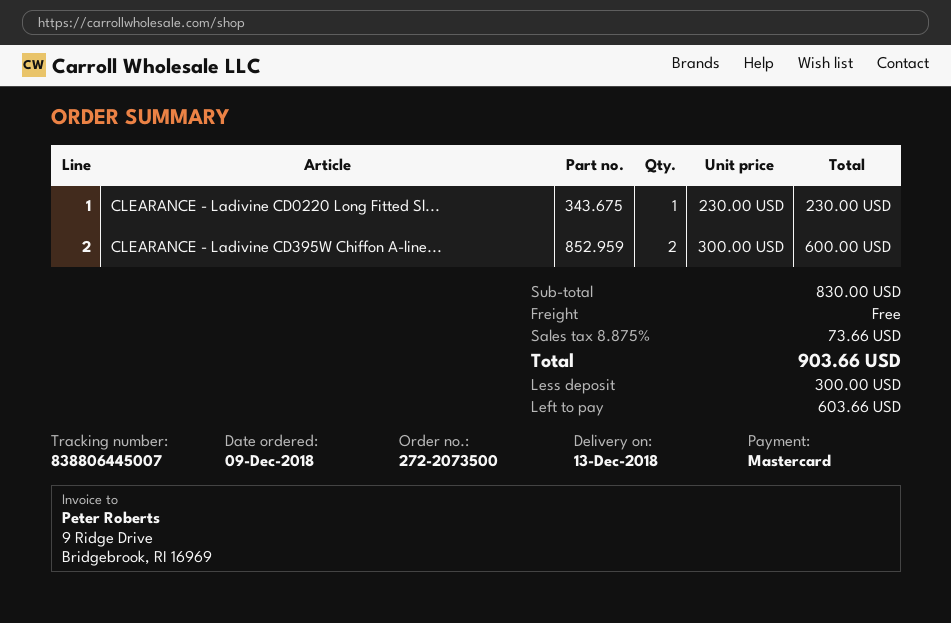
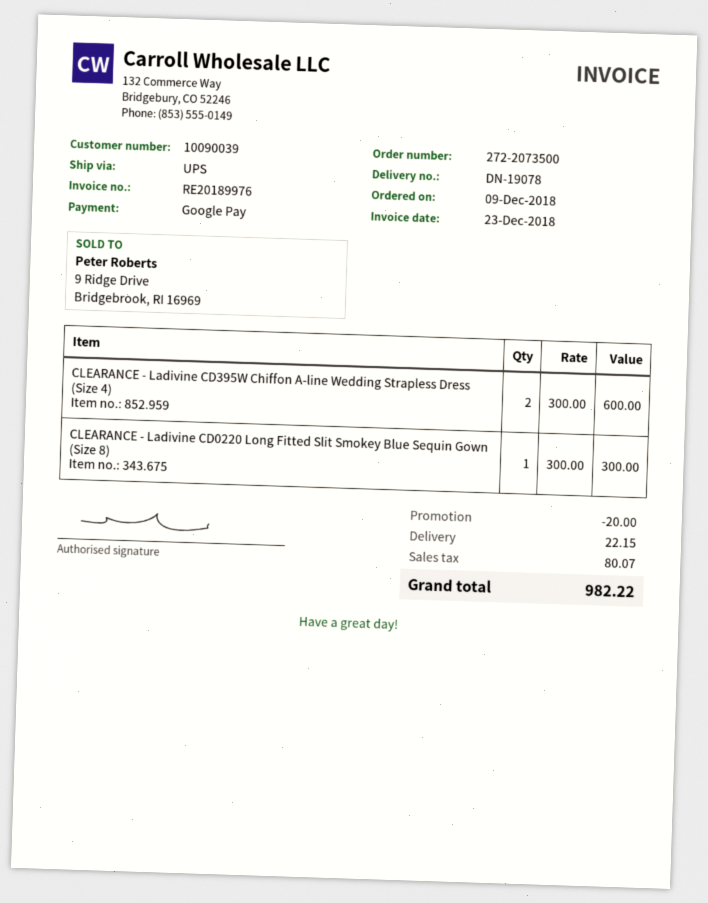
payment method: Mastercard -> Google Pay
CLEARANCE - Ladivine CD0220 Long Fitted Sl...: 1 x 230.00 = 230.00 -> 1 x 300.00 = 300.00
discount: none -> 20.00
shipping: 0.00 -> 22.15
tax: 73.66 -> 80.07
total: 903.66 -> 982.22

